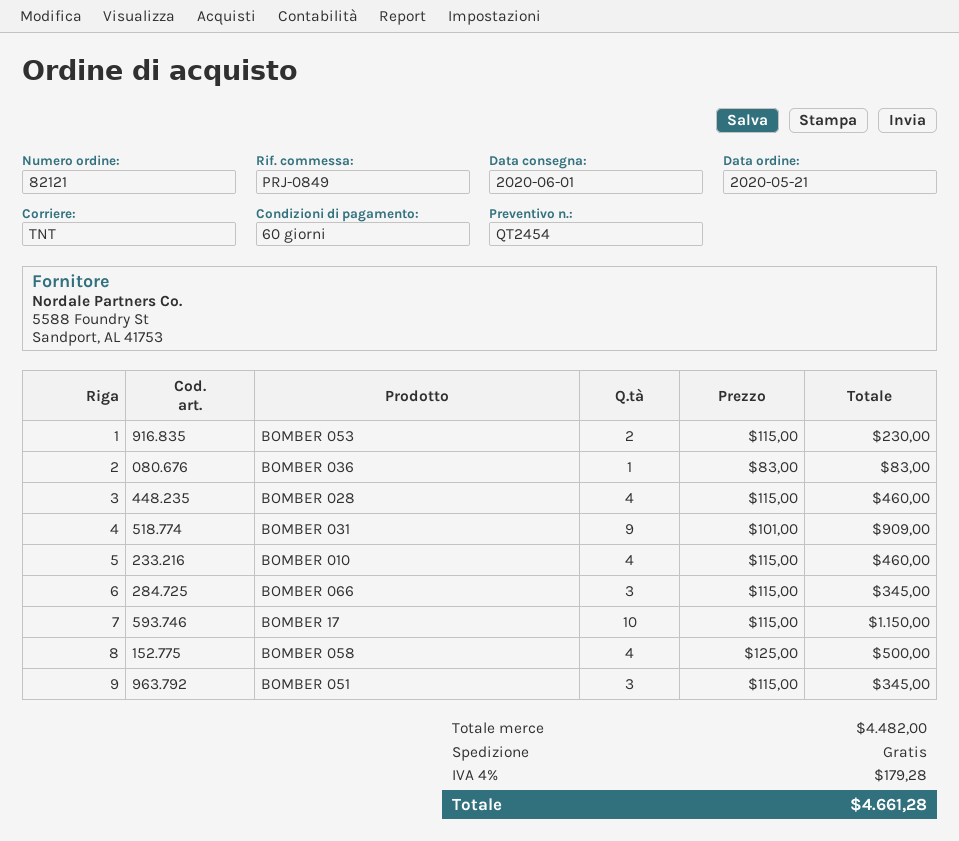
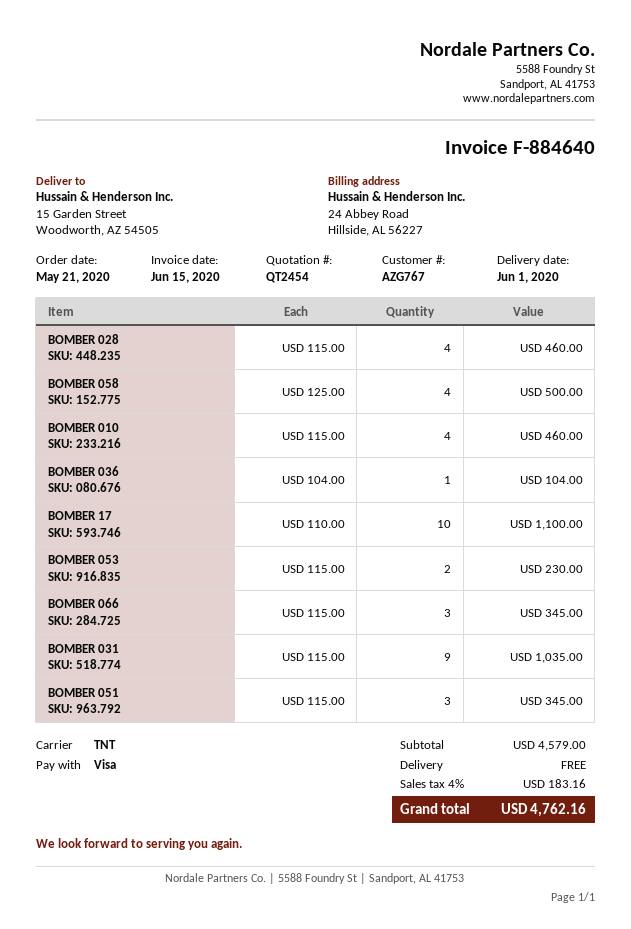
BOMBER 036: 1 x 83.00 = 83.00 -> 1 x 104.00 = 104.00
BOMBER 031: 9 x 101.00 = 909.00 -> 9 x 115.00 = 1035.00
BOMBER 17: 10 x 115.00 = 1150.00 -> 10 x 110.00 = 1100.00
subtotal: 4482.00 -> 4579.00
tax: 4% = 179.28 -> 4% = 183.16
total: 4661.28 -> 4762.16

